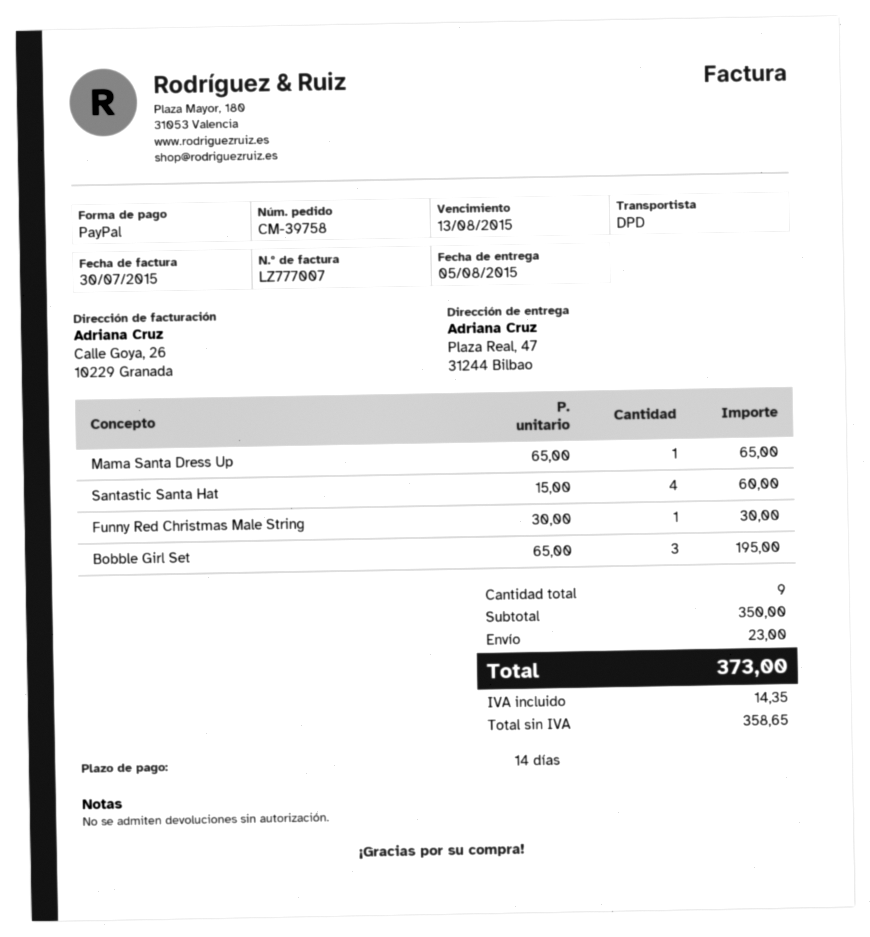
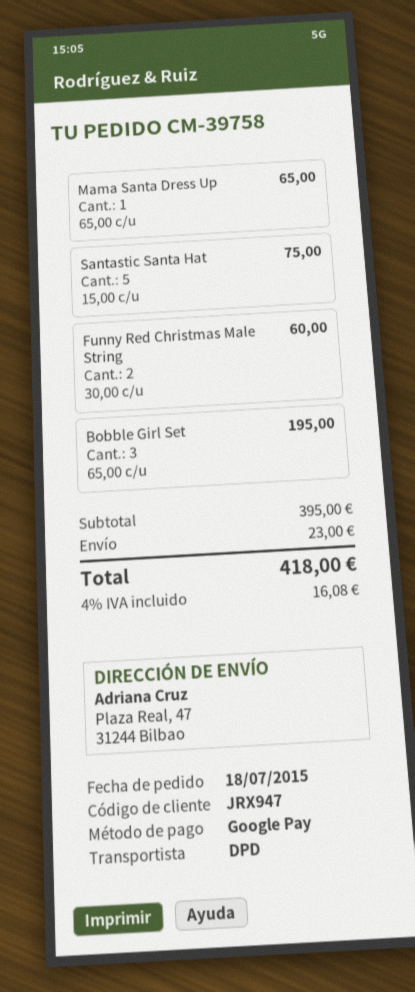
payment method: PayPal -> Google Pay
Santastic Santa Hat: 4 x 15.00 = 60.00 -> 5 x 15.00 = 75.00
Funny Red Christmas Male String: 1 x 30.00 = 30.00 -> 2 x 30.00 = 60.00
subtotal: 350.00 -> 395.00
tax: 14.35 -> 16.08
total: 373.00 -> 418.00

